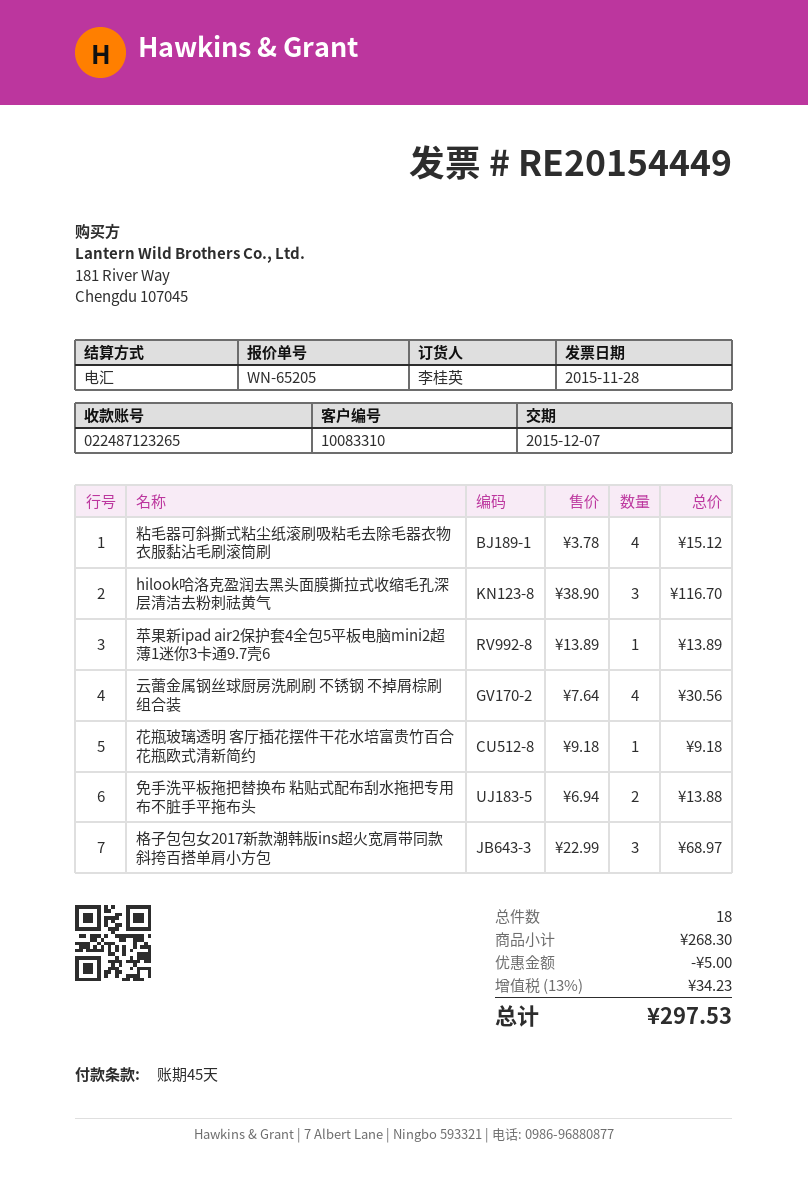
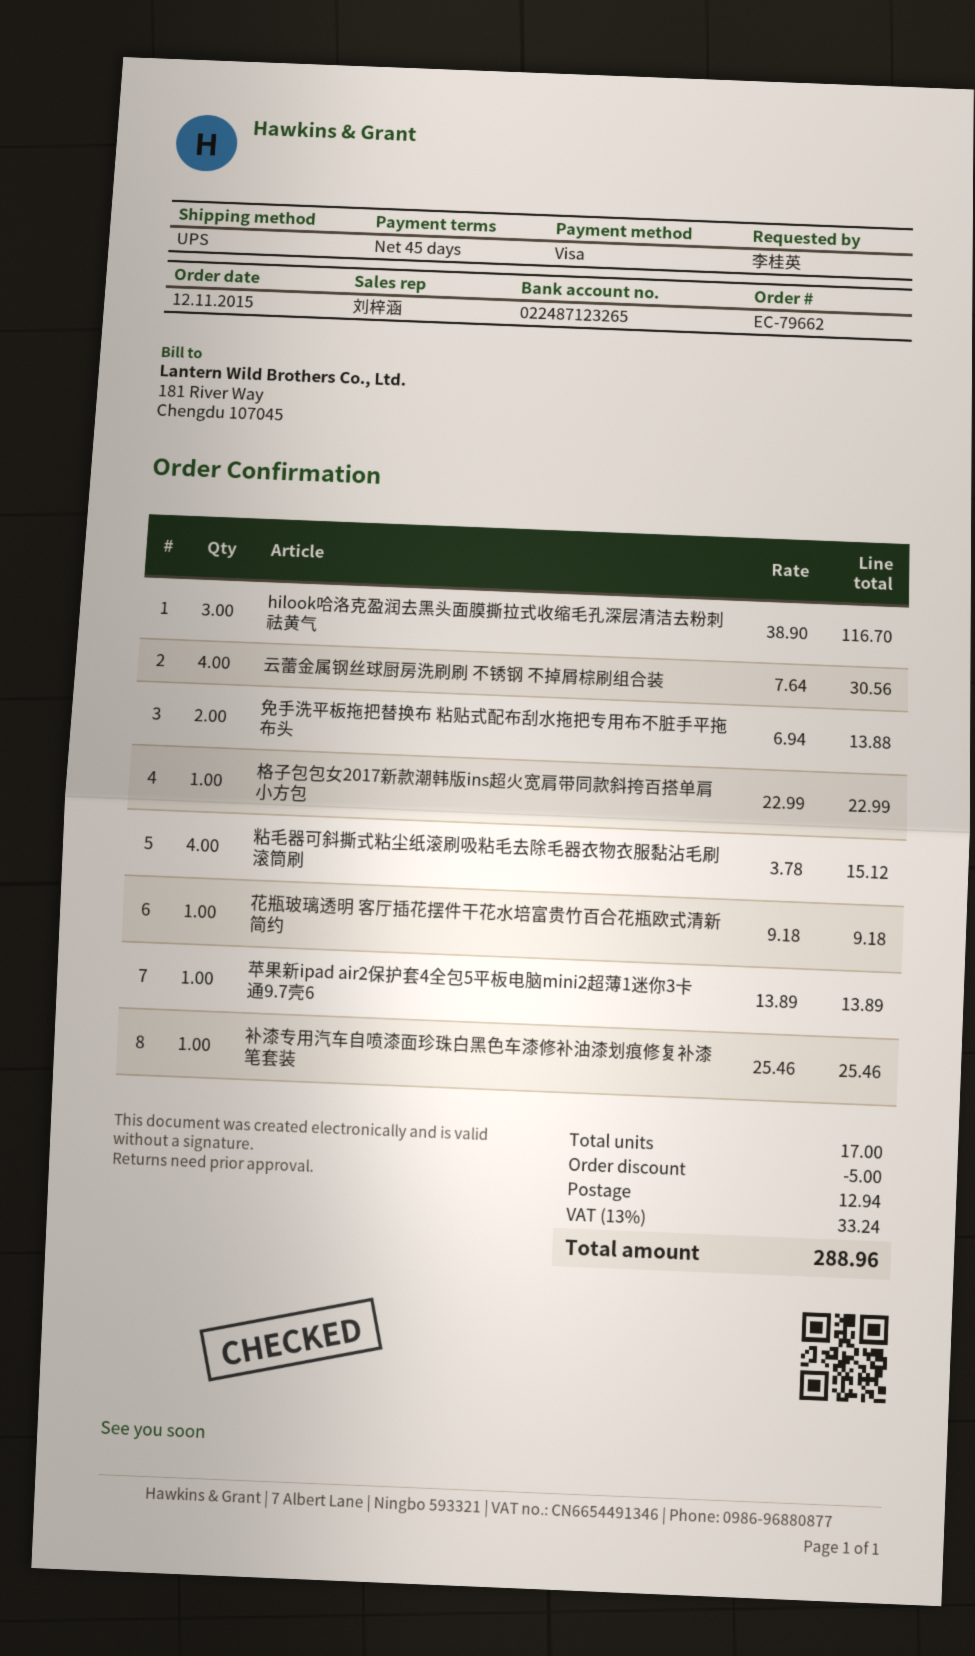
payment method: bank transfer -> Visa
格子包包女2017新款潮韩版ins超火宽肩带同款斜挎百搭单肩小方包: 3 x 22.99 = 68.97 -> 1 x 22.99 = 22.99
补漆专用汽车自喷漆面珍珠白黑色车漆修补油漆划痕修复补漆笔套装: none -> 1 x 25.46 = 25.46
total quantity: 18 -> 17
shipping: none -> 12.94
tax: 13% = 34.23 -> 13% = 33.24
total: 297.53 -> 288.96

